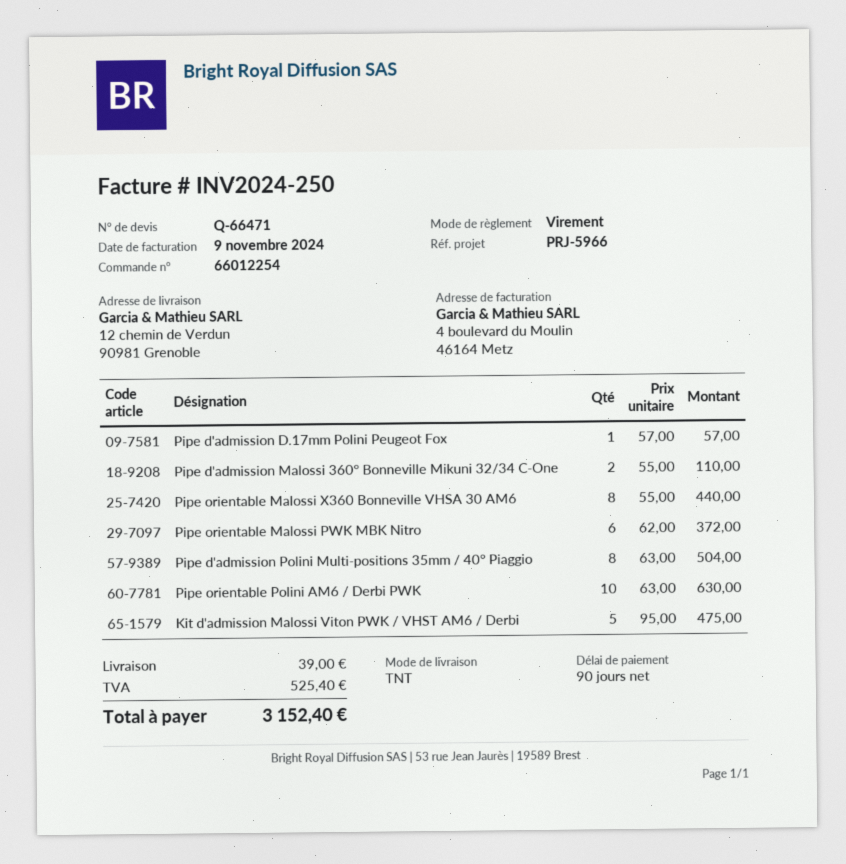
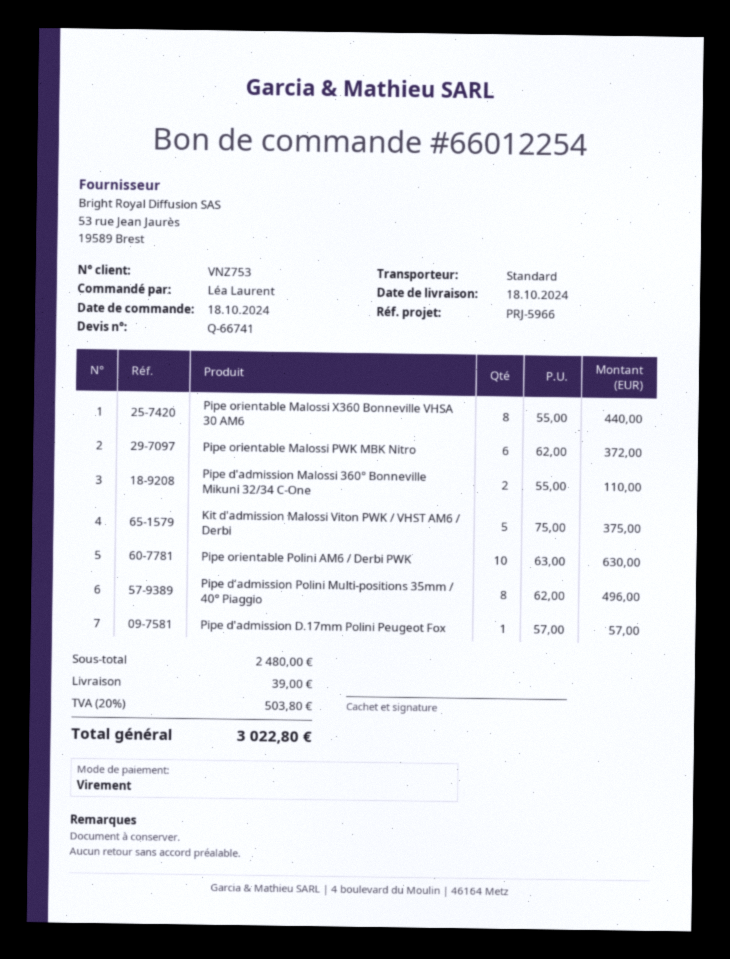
quote number: Q-66471 -> Q-66741
shipping method: TNT -> standard
Pipe d'admission Polini Multi-positions 35mm / 40° Piaggio: 8 x 63.00 = 504.00 -> 8 x 62.00 = 496.00
Kit d'admission Malossi Viton PWK / VHST AM6 / Derbi: 5 x 95.00 = 475.00 -> 5 x 75.00 = 375.00
tax: 525.40 -> 503.80
total: 3152.40 -> 3022.80

